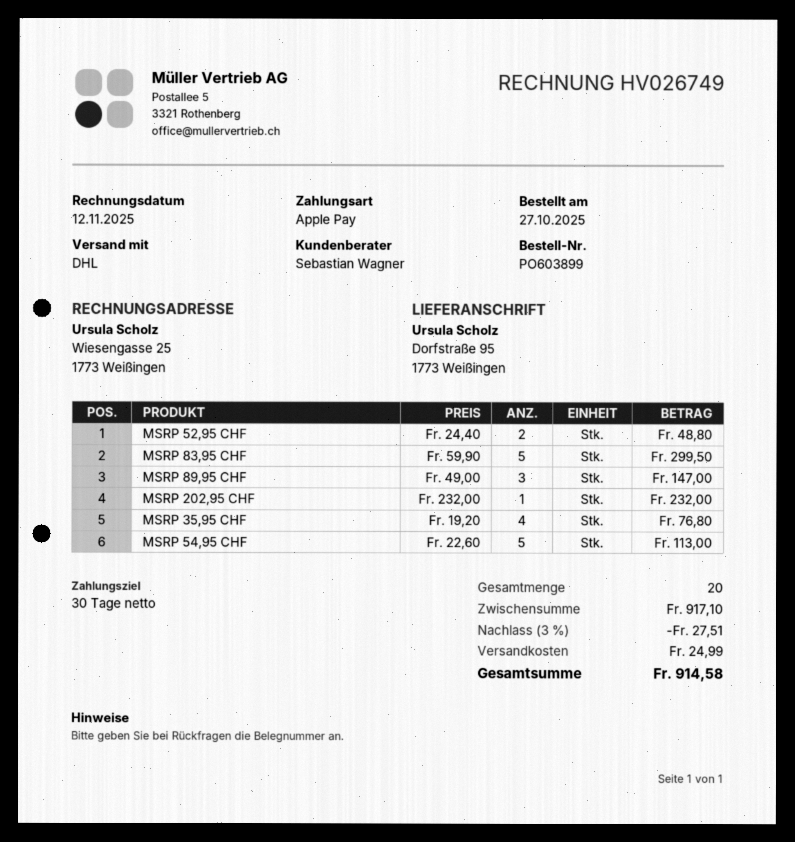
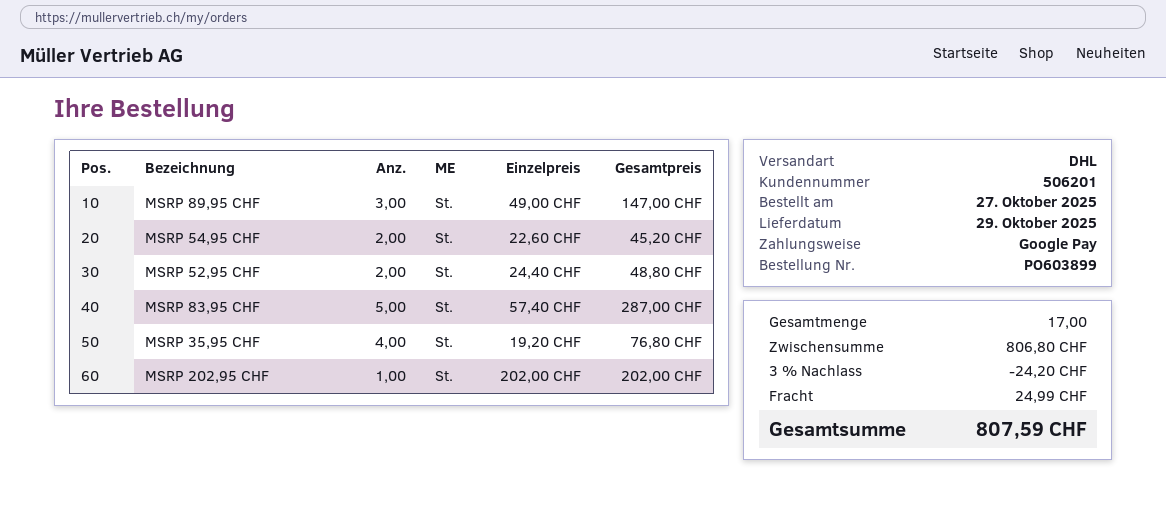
payment method: Apple Pay -> Google Pay
MSRP 83,95 CHF: 5 x 59.90 = 299.50 -> 5 x 57.40 = 287.00
MSRP 202,95 CHF: 1 x 232.00 = 232.00 -> 1 x 202.00 = 202.00
MSRP 54,95 CHF: 5 x 22.60 = 113.00 -> 2 x 22.60 = 45.20
total quantity: 20 -> 17
subtotal: 917.10 -> 806.80
discount: 3% = 27.51 -> 3% = 24.20
total: 914.58 -> 807.59

